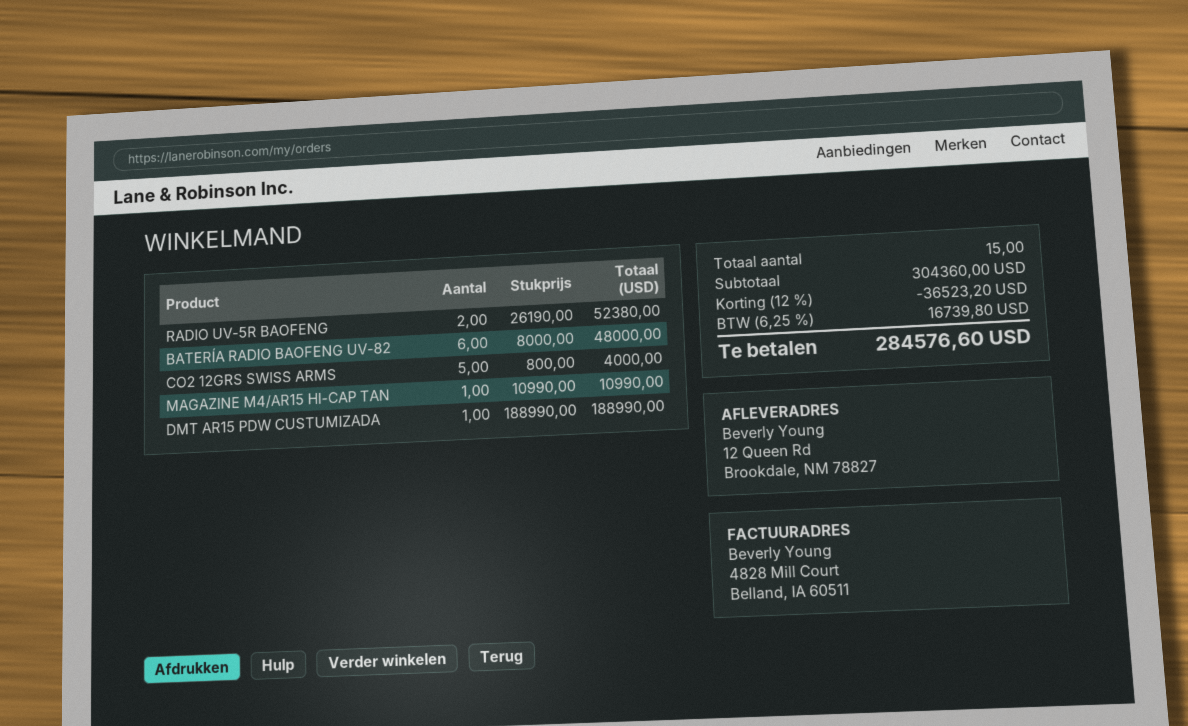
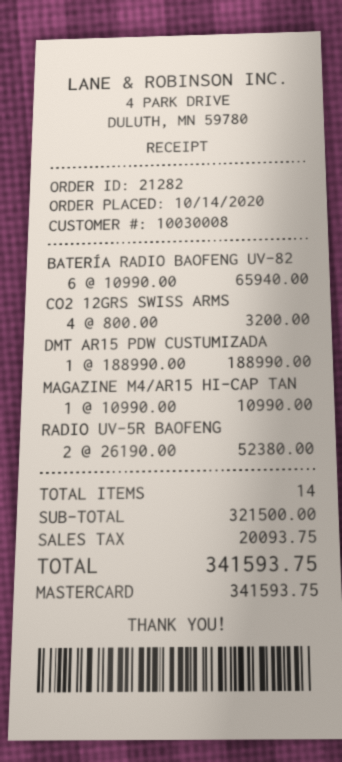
BATERÍA RADIO BAOFENG UV-82: 6 x 8000.00 = 48000.00 -> 6 x 10990.00 = 65940.00
CO2 12GRS SWISS ARMS: 5 x 800.00 = 4000.00 -> 4 x 800.00 = 3200.00
total quantity: 15 -> 14
subtotal: 304360.00 -> 321500.00
discount: 12% = 36523.20 -> none
tax: 16739.80 -> 20093.75
total: 284576.60 -> 341593.75

